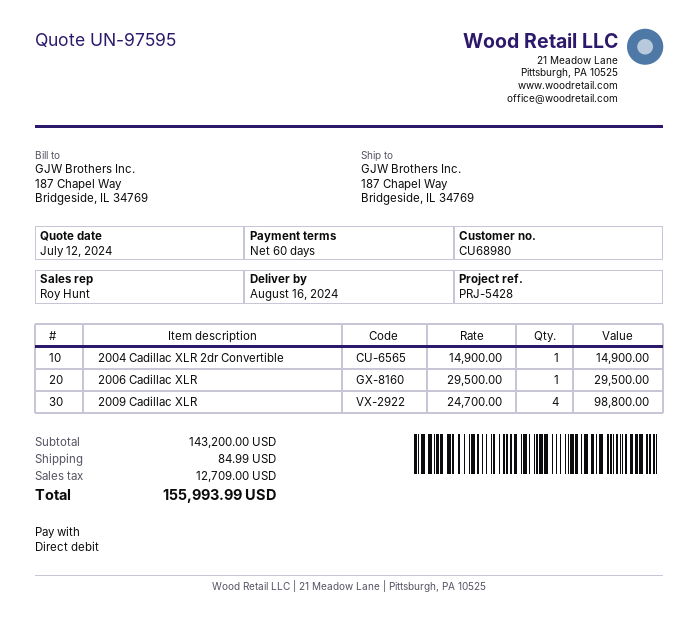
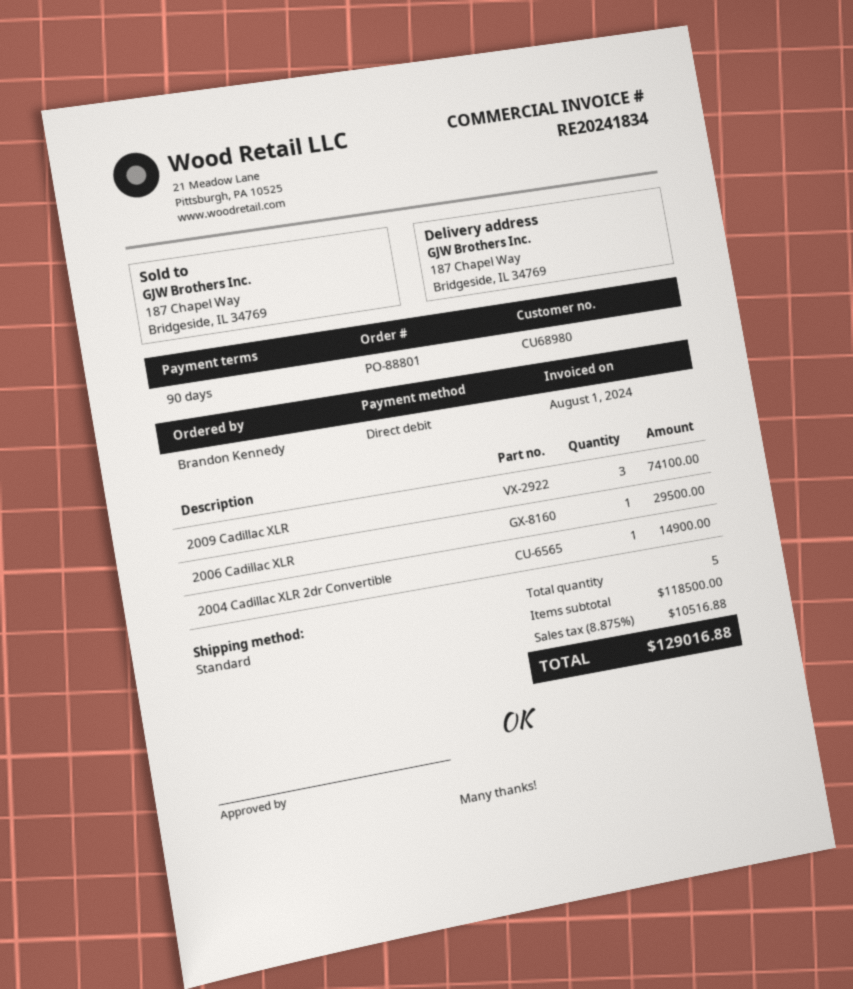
payment terms: 60 days -> 90 days
2009 Cadillac XLR: 4 for 98800.00 -> 3 for 74100.00
subtotal: 143200.00 -> 118500.00
shipping: 84.99 -> none
tax: 12709.00 -> 10516.88
total: 155993.99 -> 129016.88

